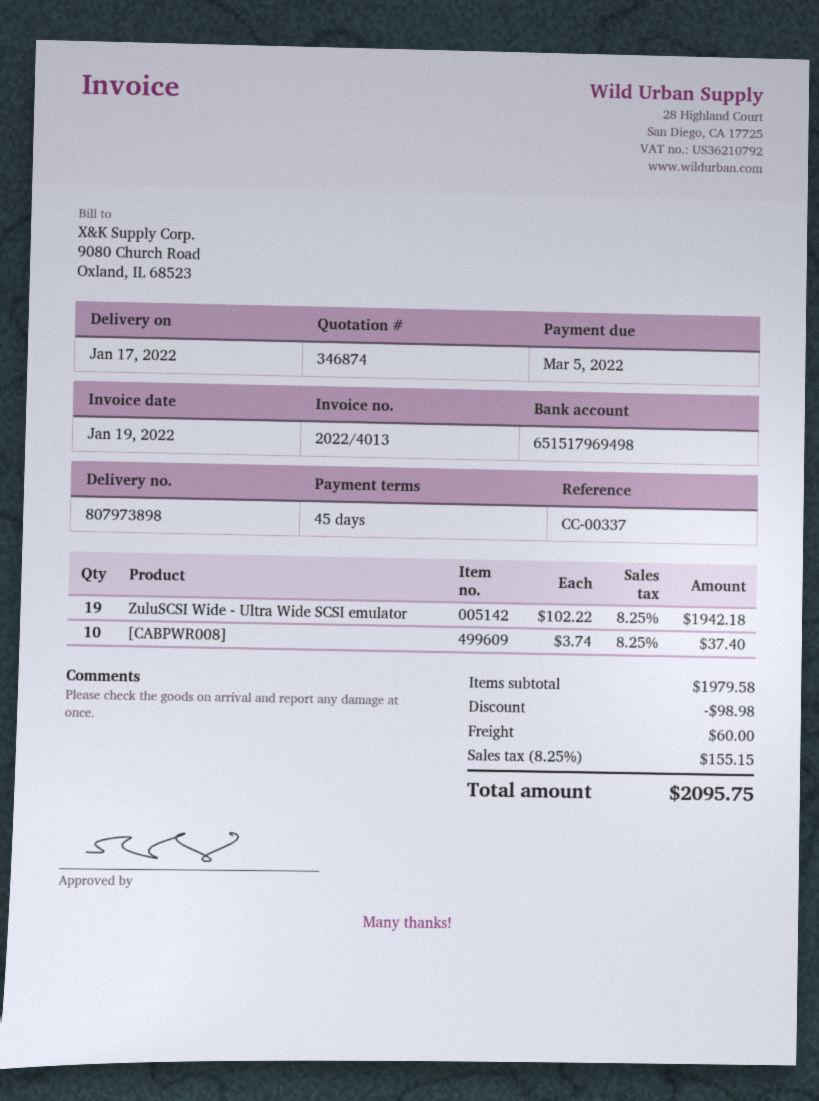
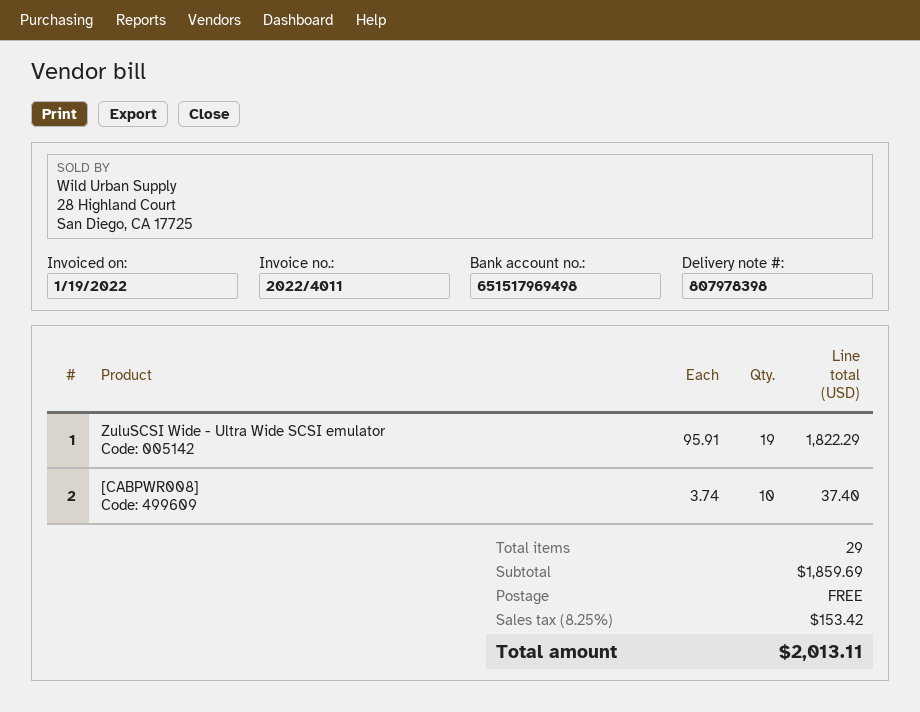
delivery note number: 807973898 -> 807978398
invoice number: 2022/4013 -> 2022/4011
ZuluSCSI Wide - Ultra Wide SCSI emulator: 19 x 102.22 = 1942.18 -> 19 x 95.91 = 1822.29
subtotal: 1979.58 -> 1859.69
discount: 98.98 -> none
shipping: 60.00 -> 0.00
tax: 8.25% = 155.15 -> 8.25% = 153.42
total: 2095.75 -> 2013.11

